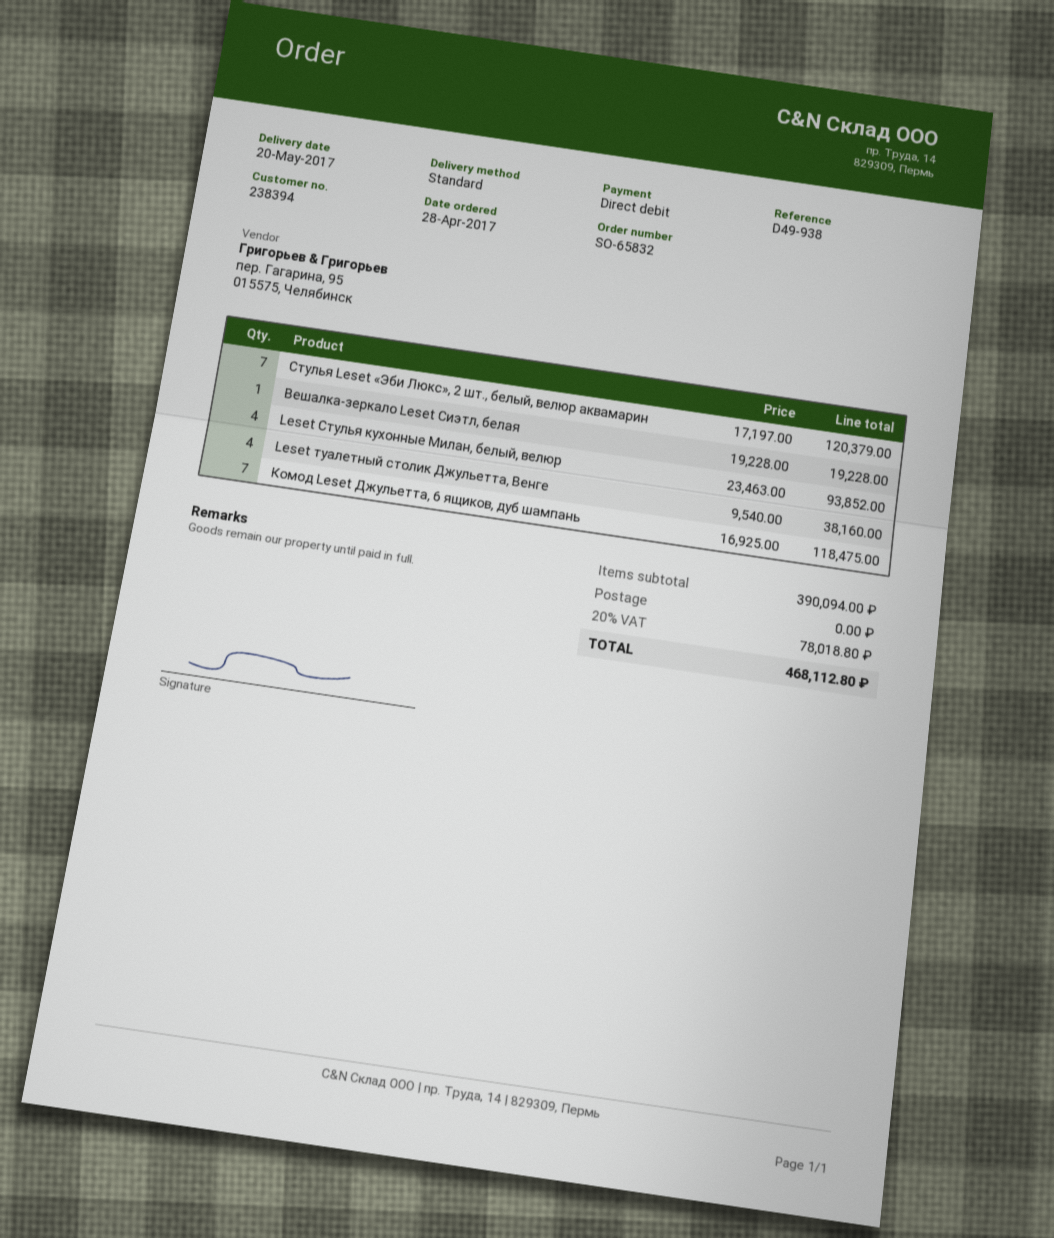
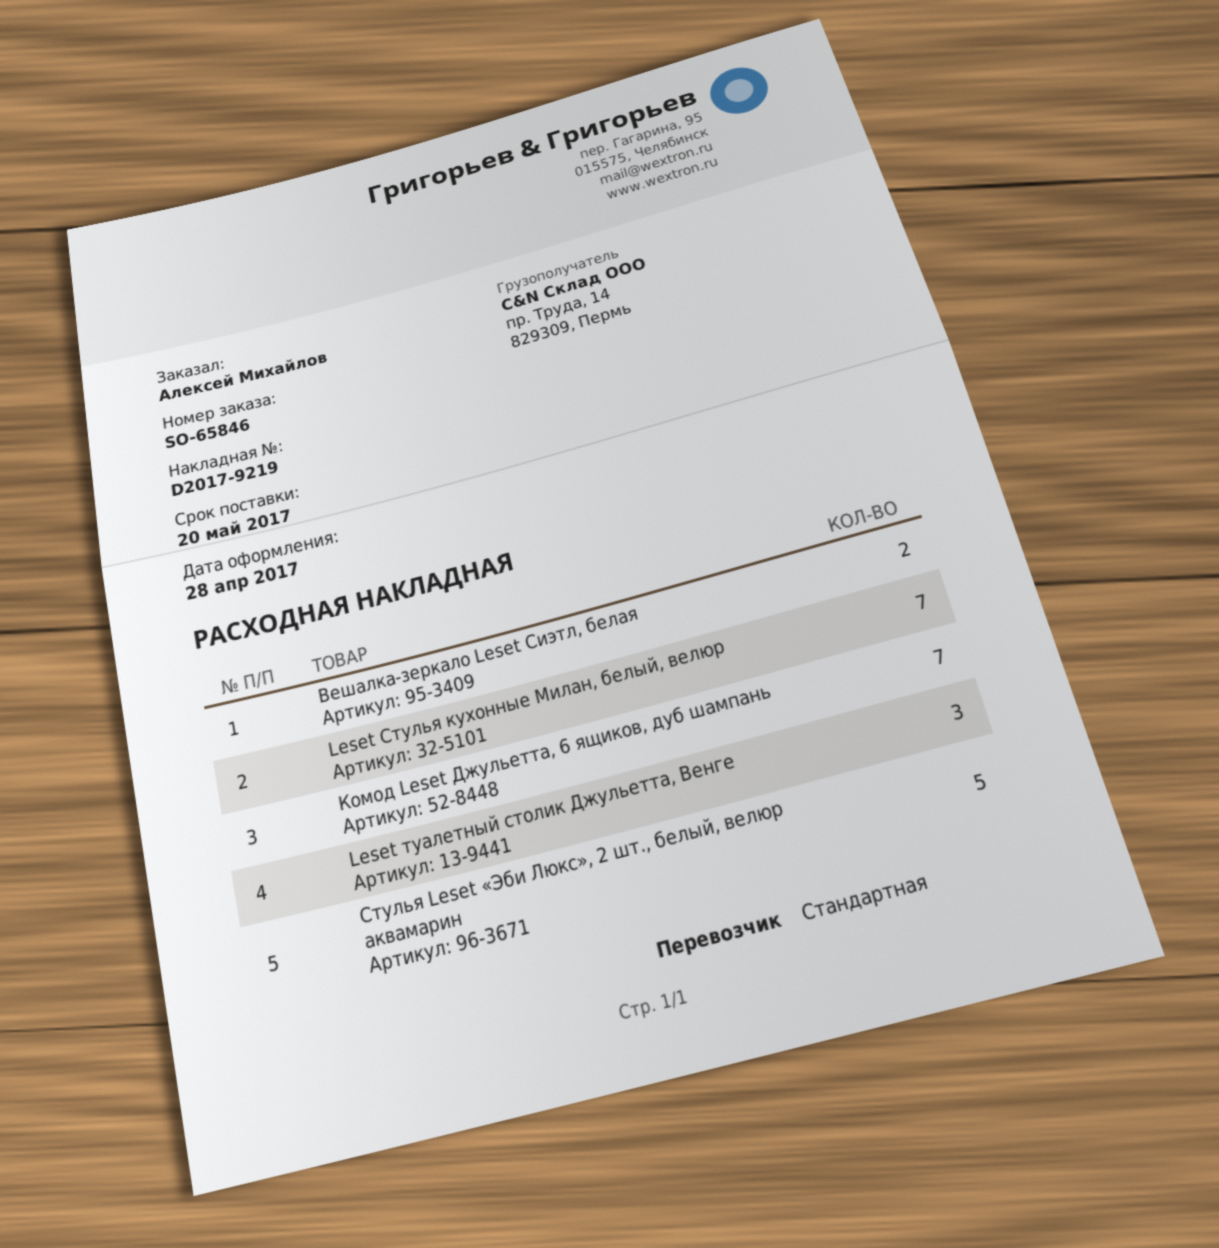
order number: SO-65832 -> SO-65846
Стулья Leset «Эби Люкс», 2 шт., белый, велюр аквамарин: 7 -> 5
Вешалка-зеркало Leset Сиэтл, белая: 1 -> 2
Leset Стулья кухонные Милан, белый, велюр: 4 -> 7
Leset туалетный столик Джульетта, Венге: 4 -> 3

